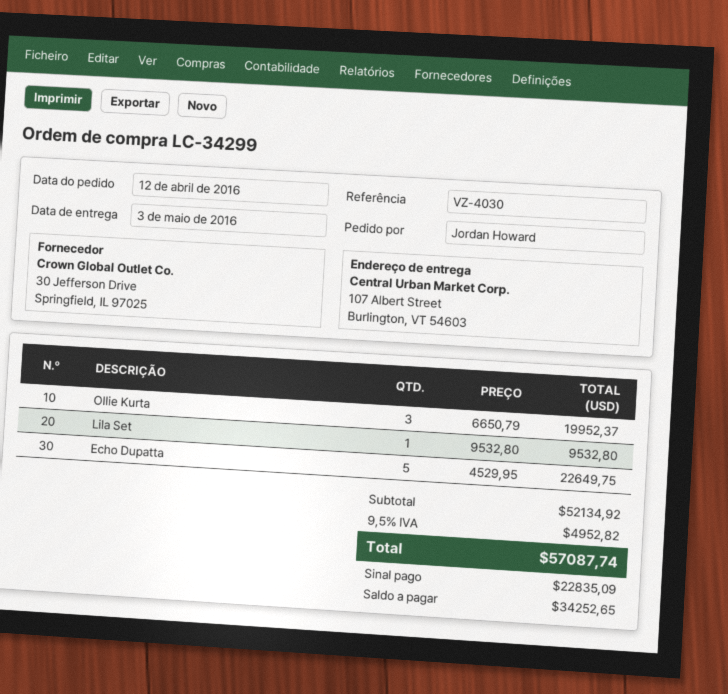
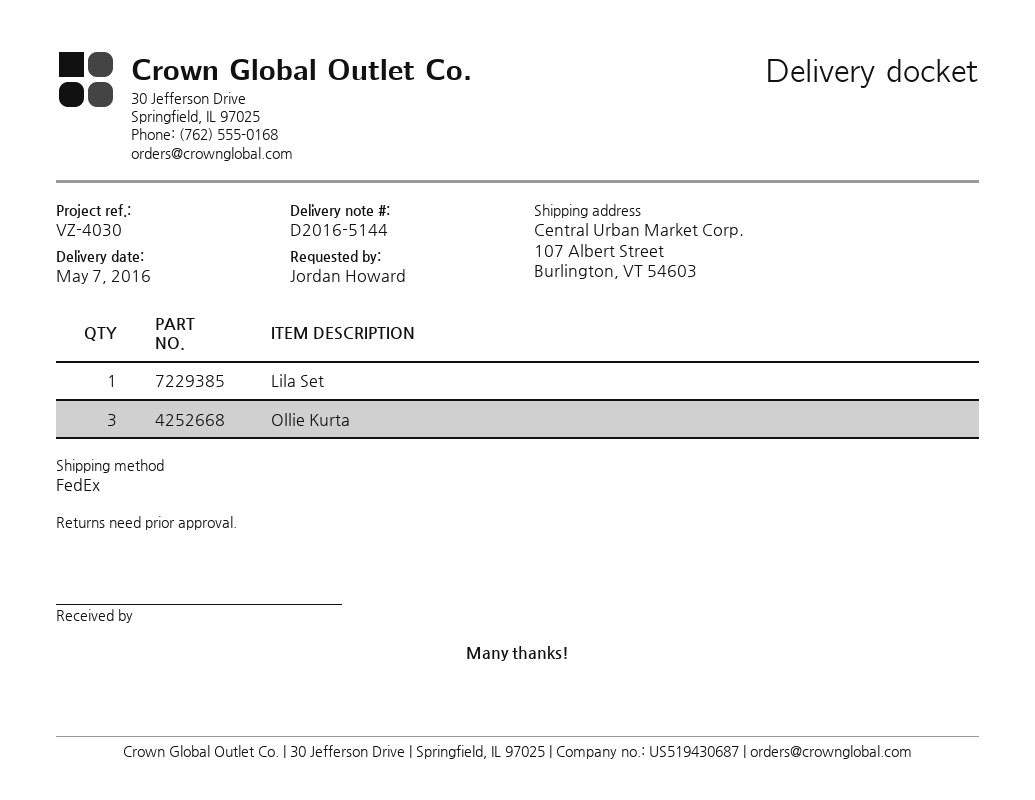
delivery date: 2016-05-03 -> 2016-05-07
Echo Dupatta: 5 -> none

